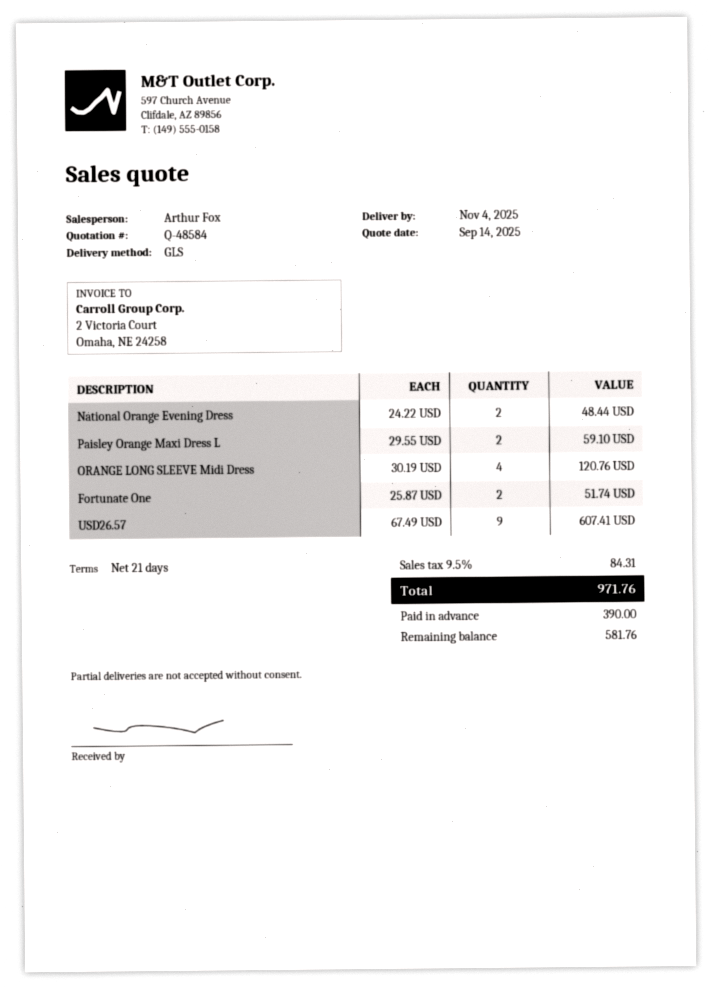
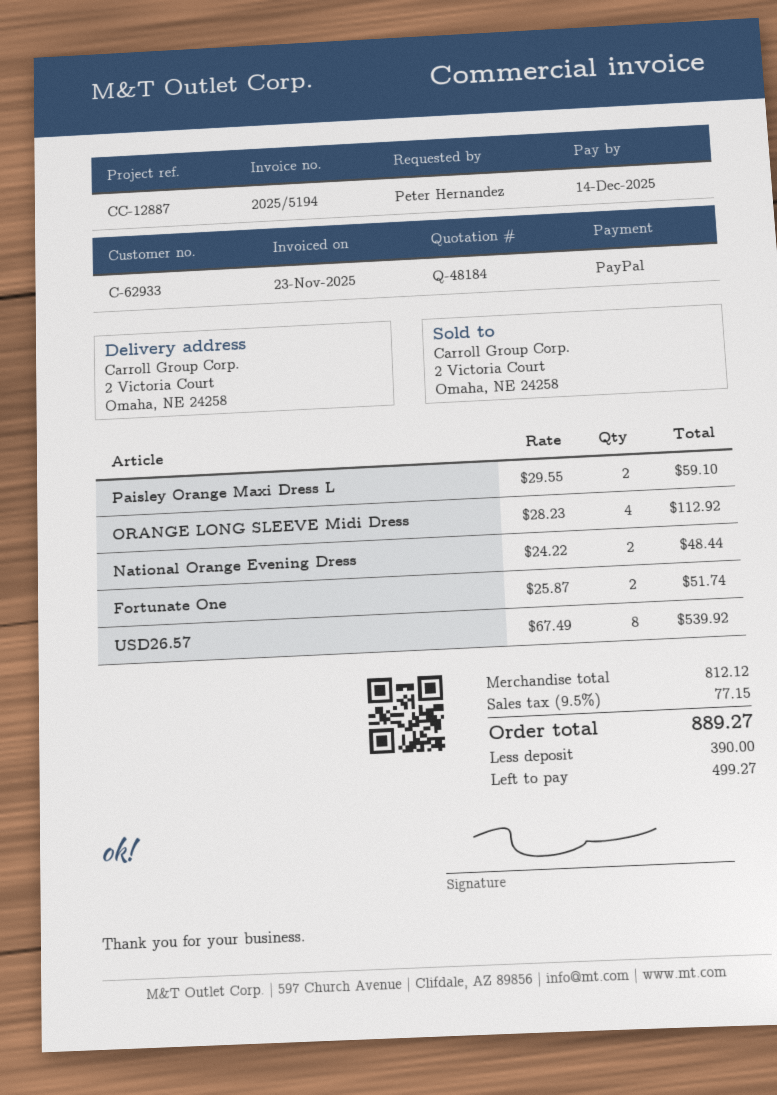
quote number: Q-48584 -> Q-48184
ORANGE LONG SLEEVE Midi Dress: 4 x 30.19 = 120.76 -> 4 x 28.23 = 112.92
USD26.57: 9 x 67.49 = 607.41 -> 8 x 67.49 = 539.92
tax: 9.5% = 84.31 -> 9.5% = 77.15
total: 971.76 -> 889.27
balance: 581.76 -> 499.27

